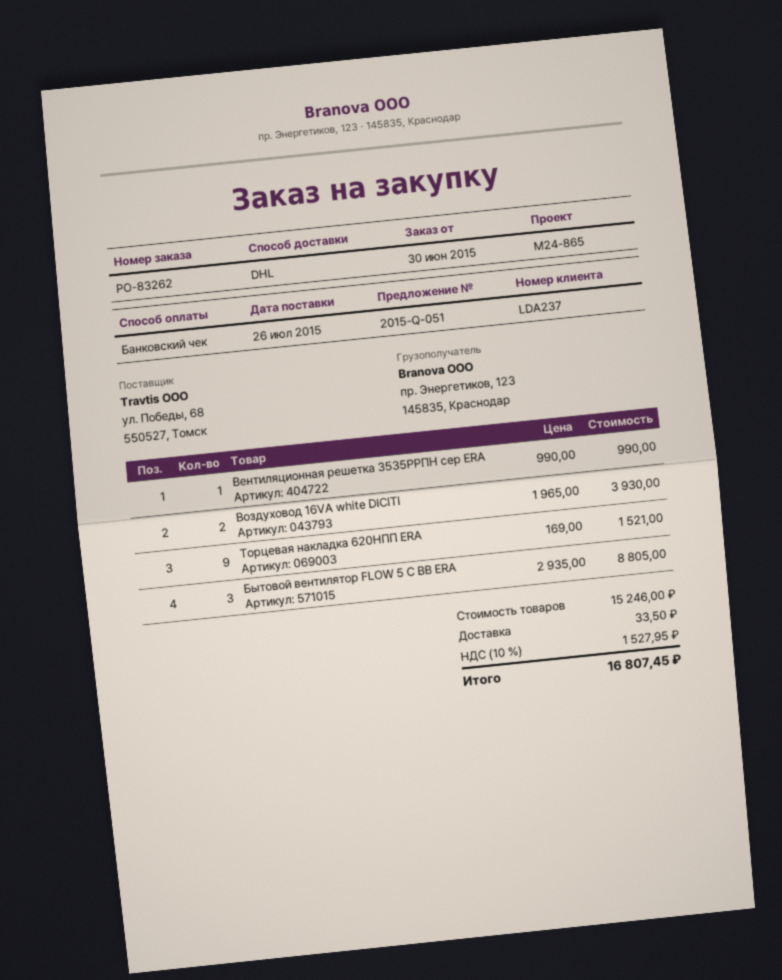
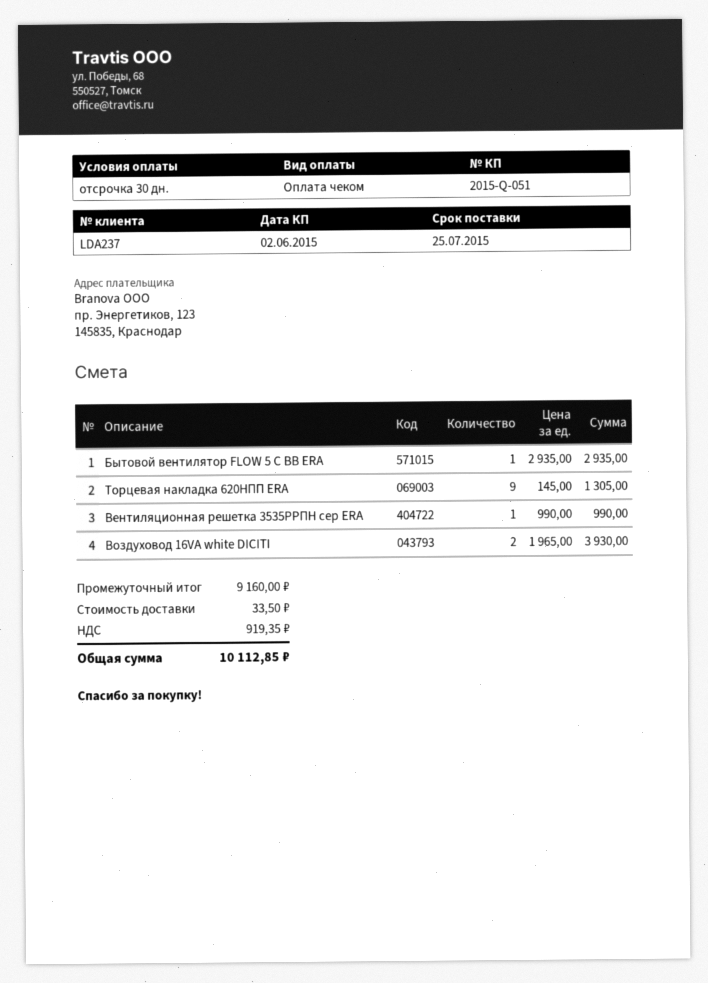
delivery date: 2015-07-26 -> 2015-07-25
Торцевая накладка 620НПП ERA: 9 x 169.00 = 1521.00 -> 9 x 145.00 = 1305.00
Бытовой вентилятор FLOW 5 C BB ERA: 3 x 2935.00 = 8805.00 -> 1 x 2935.00 = 2935.00
subtotal: 15246.00 -> 9160.00
tax: 1527.95 -> 919.35
total: 16807.45 -> 10112.85

